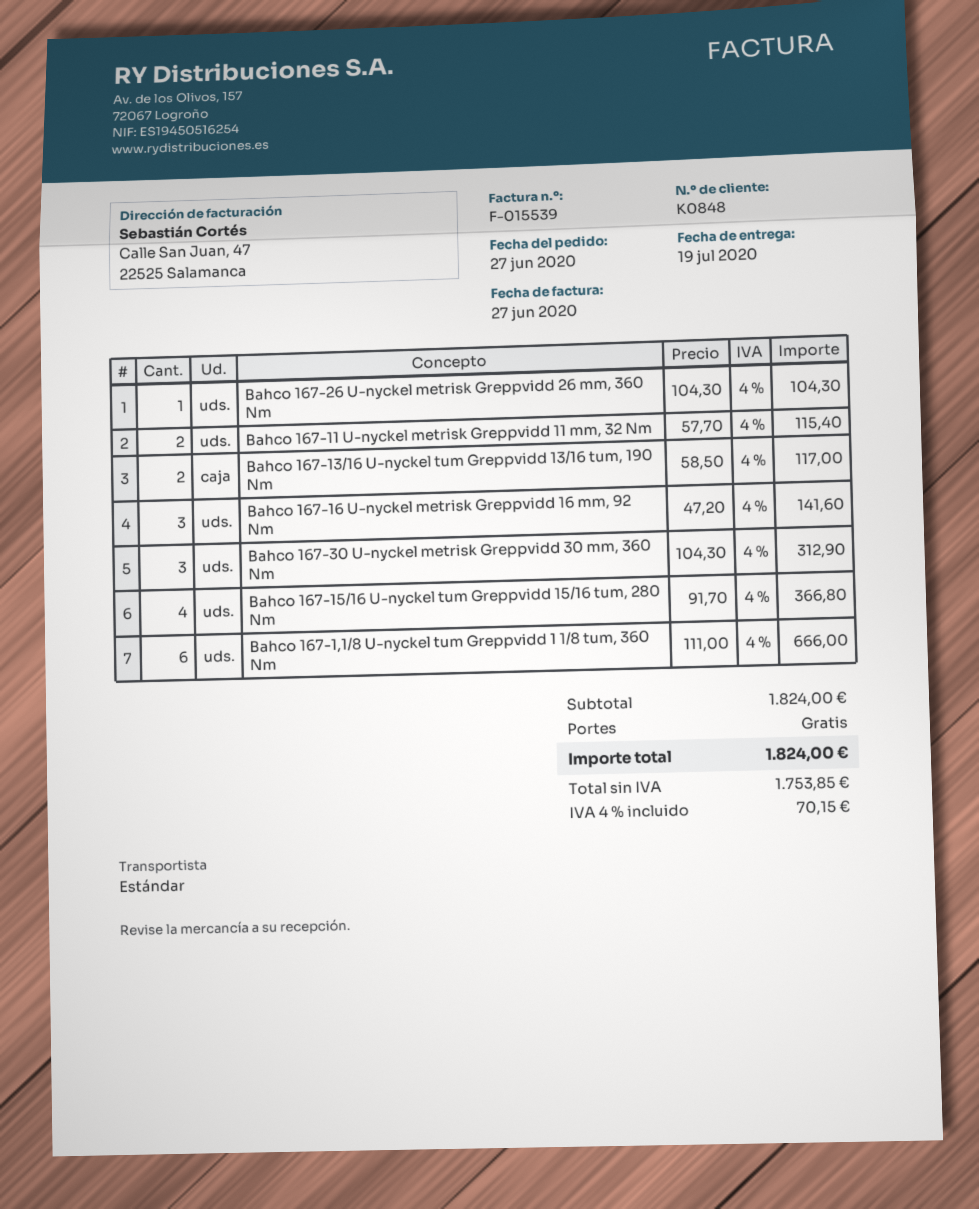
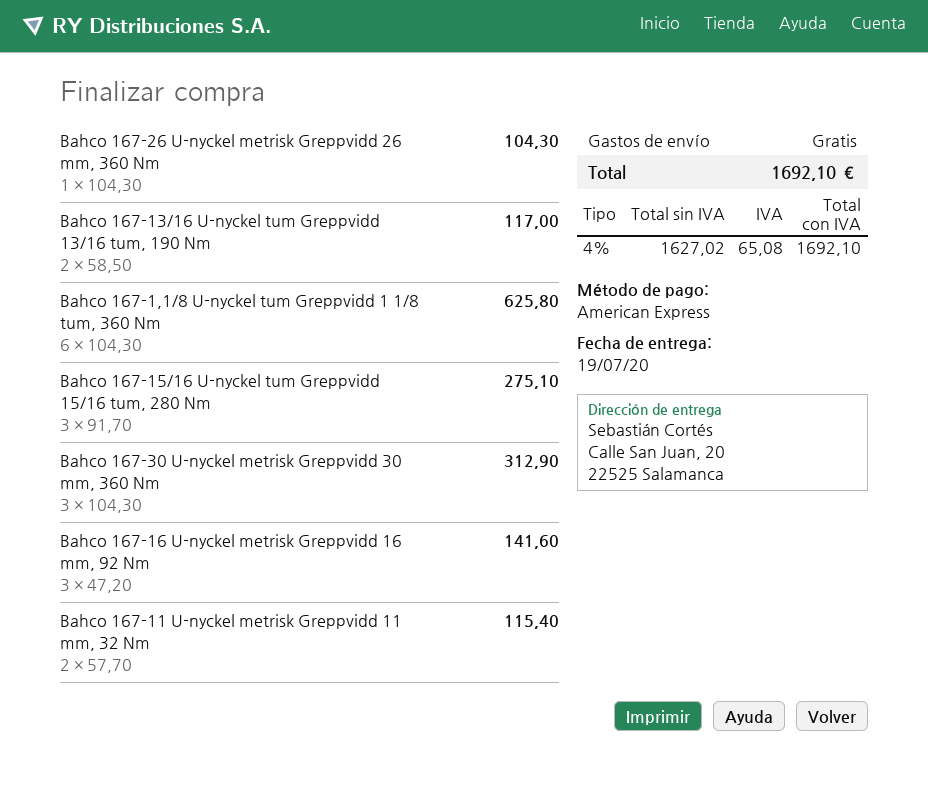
Bahco 167-15/16 U-nyckel tum Greppvidd 15/16 tum, 280 Nm: 4 x 91.70 = 366.80 -> 3 x 91.70 = 275.10
Bahco 167-1,1/8 U-nyckel tum Greppvidd 1 1/8 tum, 360 Nm: 6 x 111.00 = 666.00 -> 6 x 104.30 = 625.80
net: 1753.85 -> 1627.02
tax: 4% = 70.15 -> 4% = 65.08
total: 1824.00 -> 1692.10

